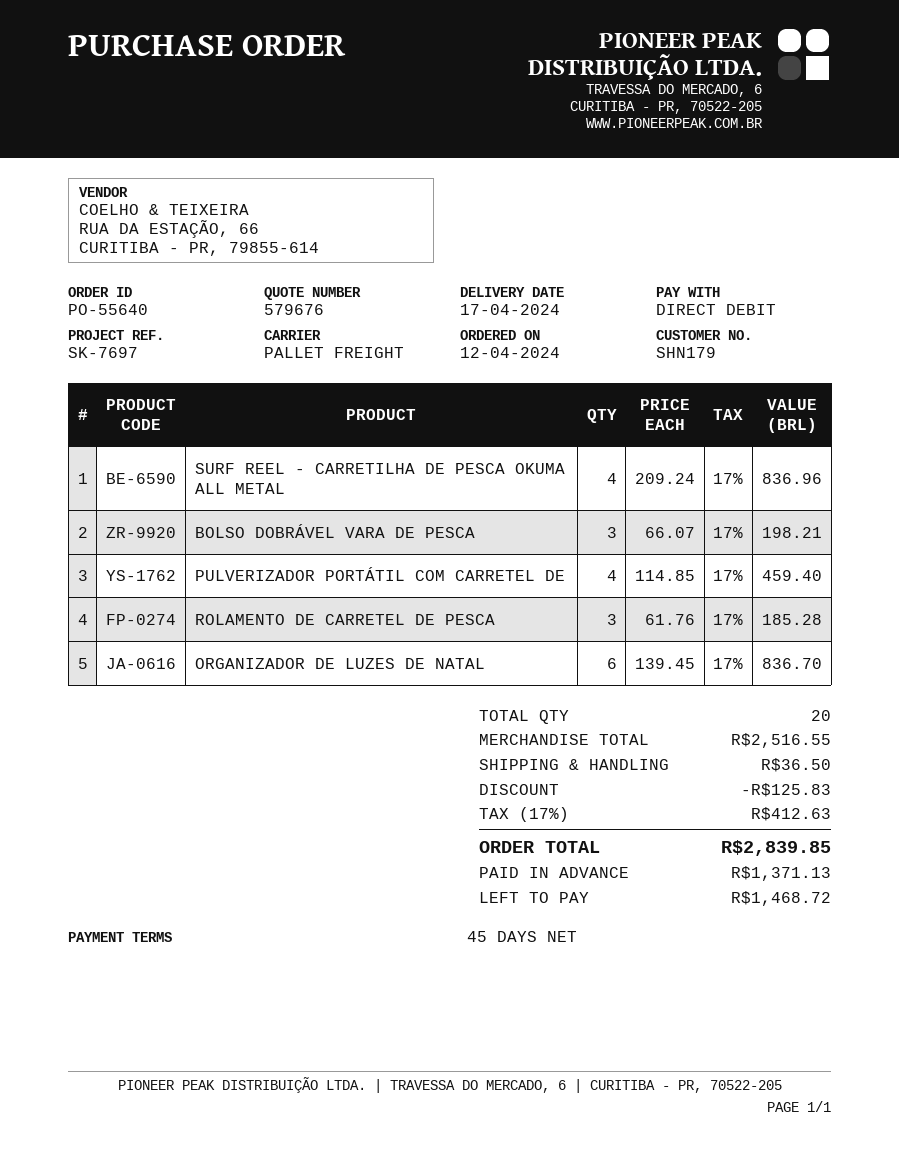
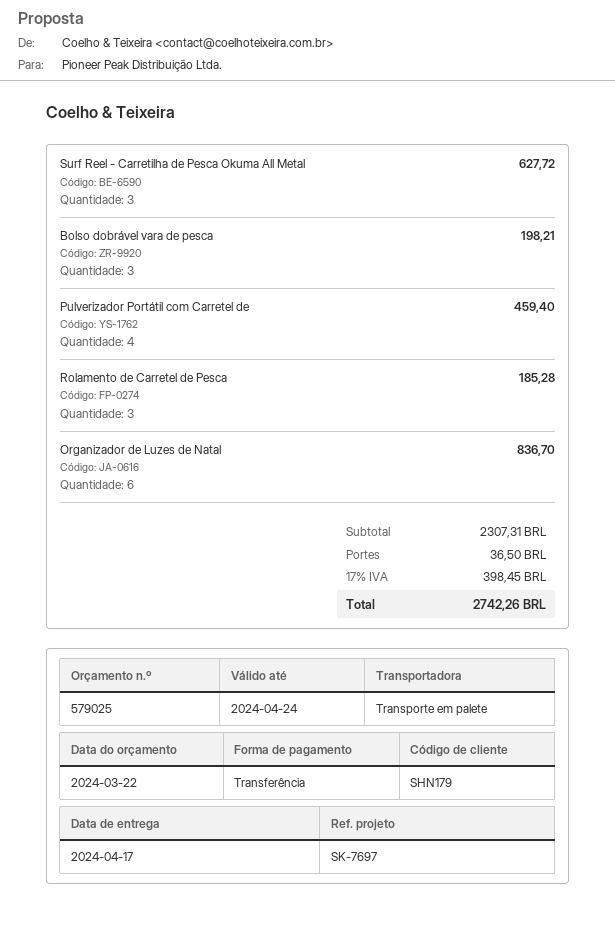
quote number: 579676 -> 579025
payment method: direct debit -> bank transfer
SURF REEL - CARRETILHA DE PESCA OKUMA ALL METAL: 4 for 836.96 -> 3 for 627.72
subtotal: 2516.55 -> 2307.31
discount: 125.83 -> none
tax: 17% = 412.63 -> 17% = 398.45
total: 2839.85 -> 2742.26

